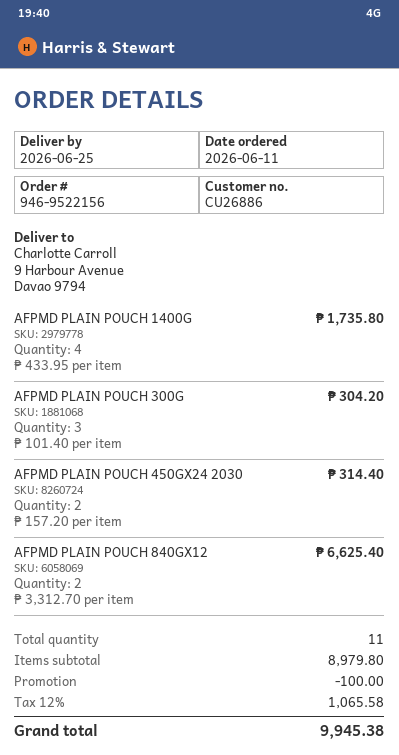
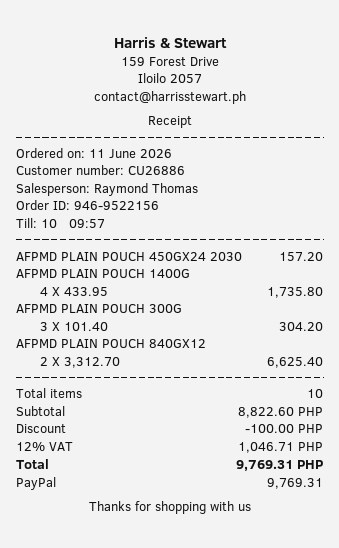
AFPMD PLAIN POUCH 450GX24 2030: 2 x 157.20 = 314.40 -> 1 x 157.20 = 157.20
total quantity: 11 -> 10
subtotal: 8979.80 -> 8822.60
tax: 12% = 1065.58 -> 12% = 1046.71
total: 9945.38 -> 9769.31

